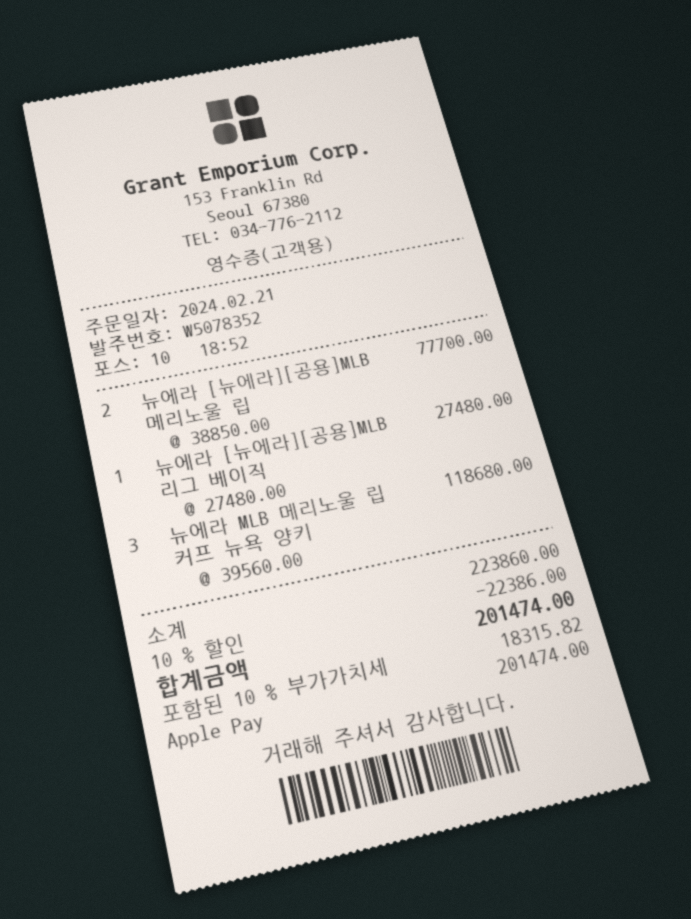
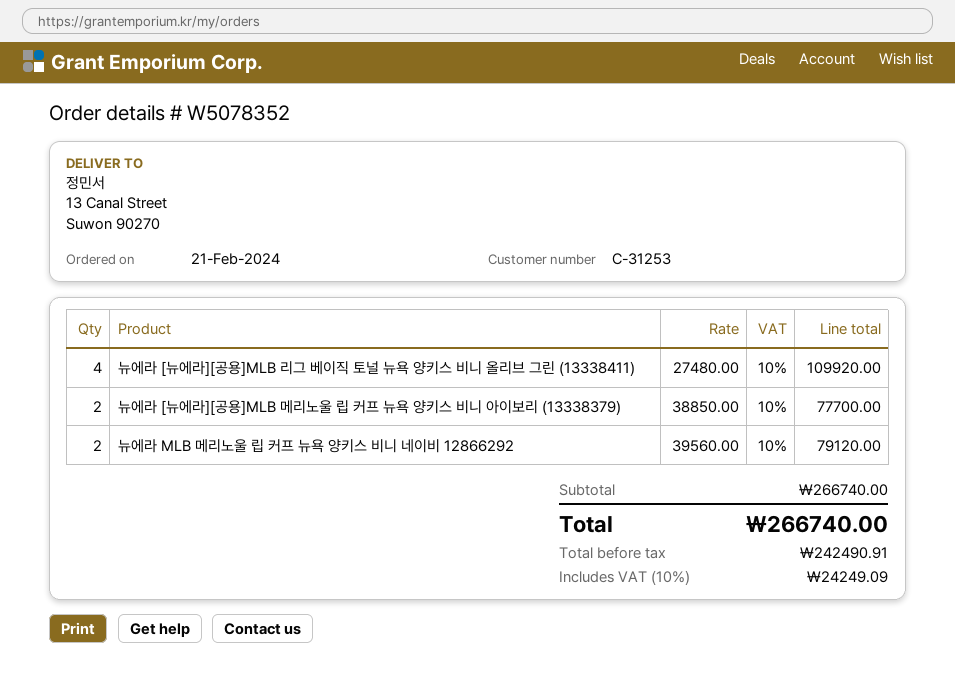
뉴에라 [뉴에라][공용]MLB 리그 베이직: 1 x 27480.00 = 27480.00 -> 4 x 27480.00 = 109920.00
뉴에라 MLB 메리노울 립 커프 뉴욕 양키: 3 x 39560.00 = 118680.00 -> 2 x 39560.00 = 79120.00
subtotal: 223860.00 -> 266740.00
discount: 10% = 22386.00 -> none
tax: 10% = 18315.82 -> 10% = 24249.09
total: 201474.00 -> 266740.00

